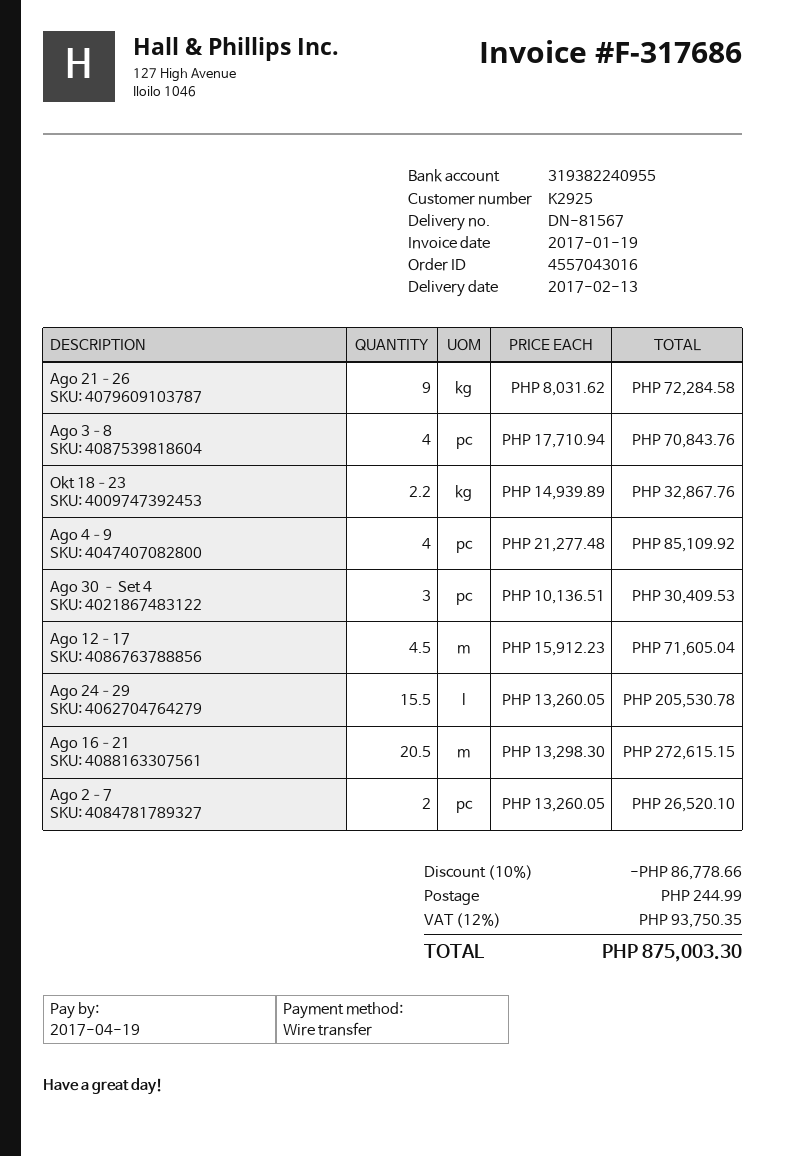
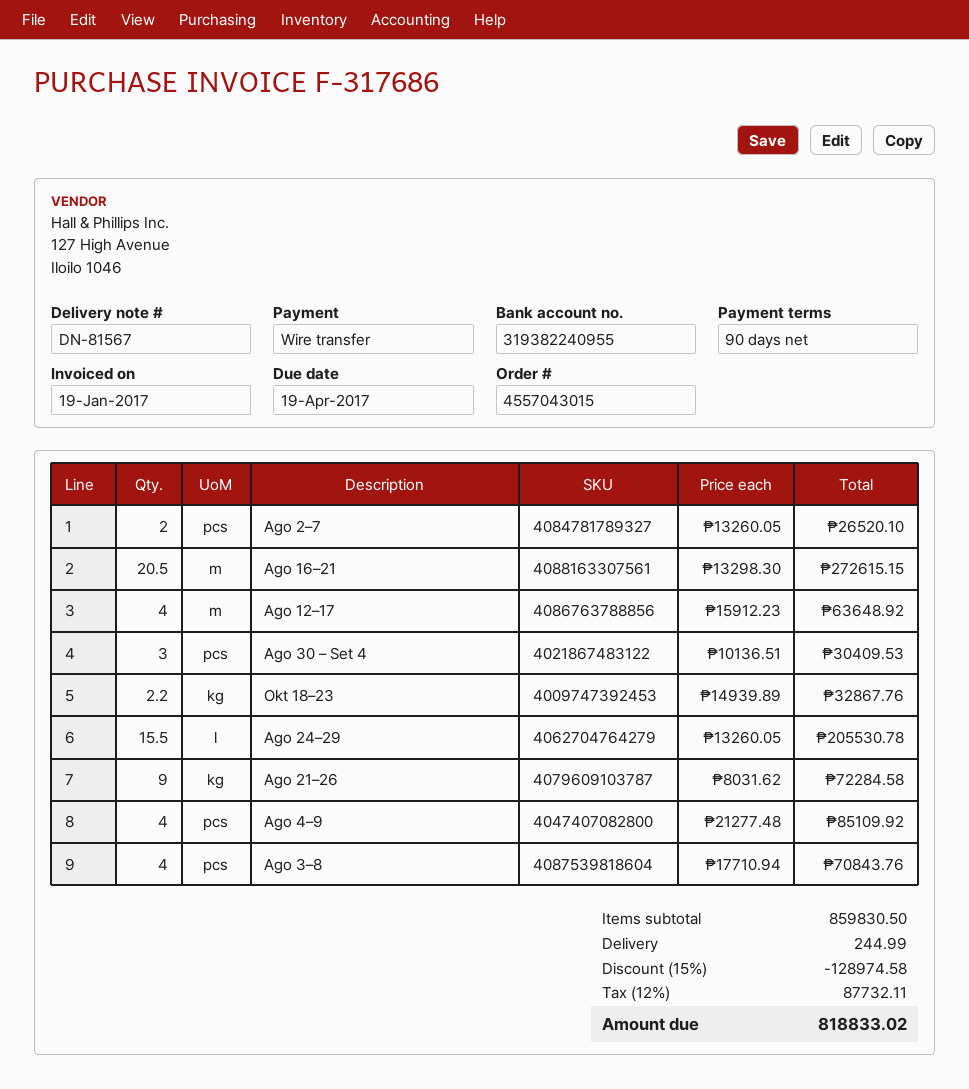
order number: 4557043016 -> 4557043015
Ago 12–17: 4.5 x 15912.23 = 71605.04 -> 4 x 15912.23 = 63648.92
discount: 10% = 86778.66 -> 15% = 128974.58
tax: 12% = 93750.35 -> 12% = 87732.11
total: 875003.30 -> 818833.02

